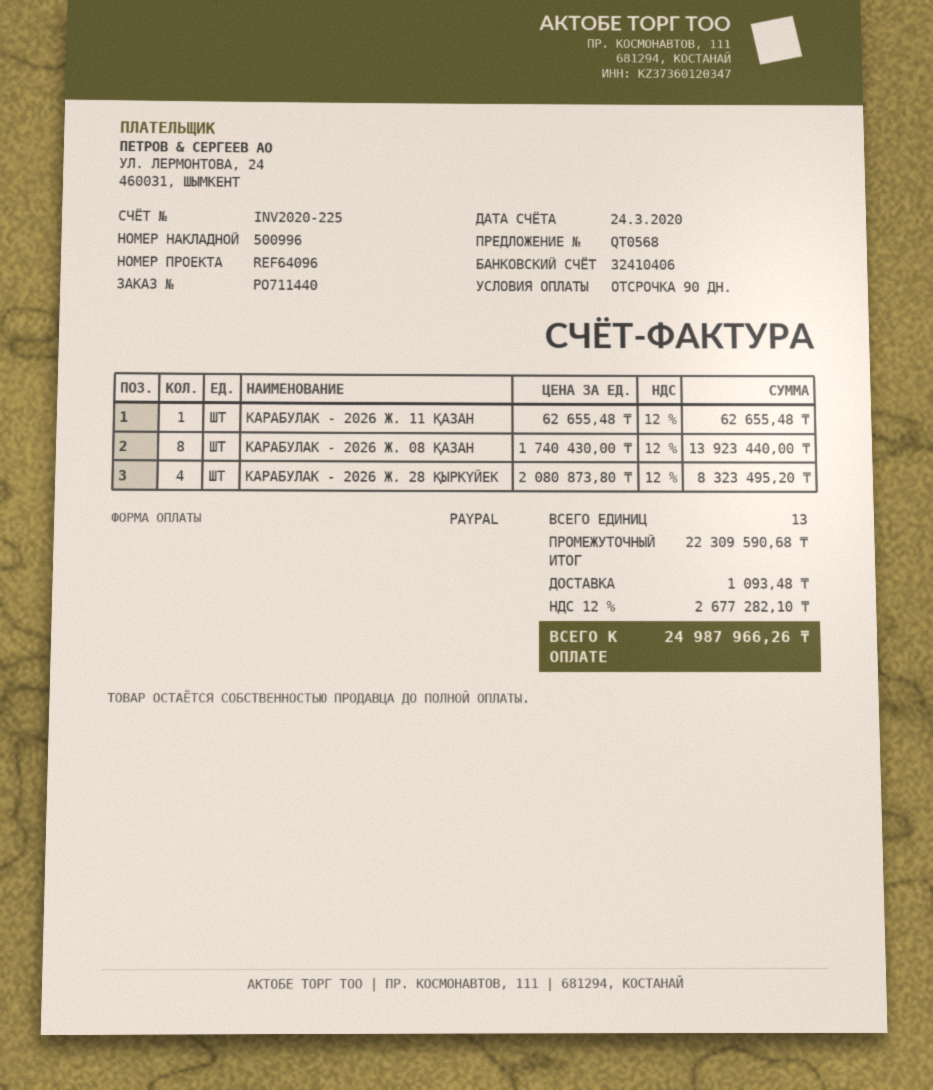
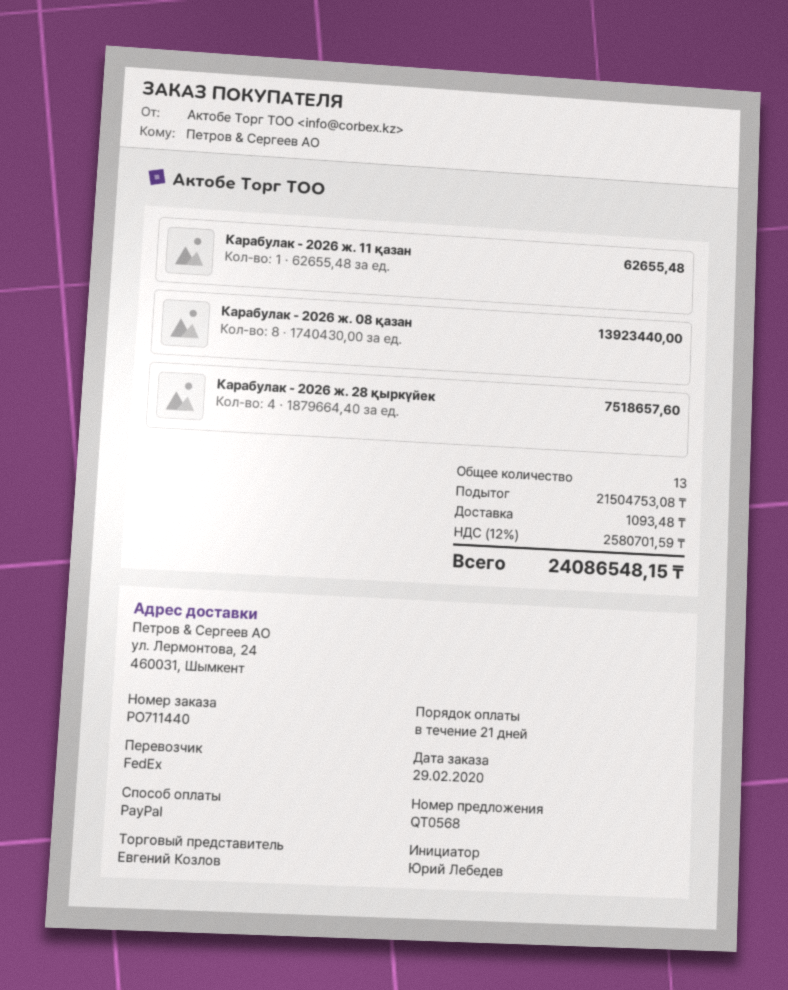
payment terms: 90 days -> 21 days
КАРАБУЛАК - 2026 Ж. 28 ҚЫРКҮЙЕК: 4 x 2080873.80 = 8323495.20 -> 4 x 1879664.40 = 7518657.60
subtotal: 22309590.68 -> 21504753.08
tax: 12% = 2677282.10 -> 12% = 2580701.59
total: 24987966.26 -> 24086548.15

